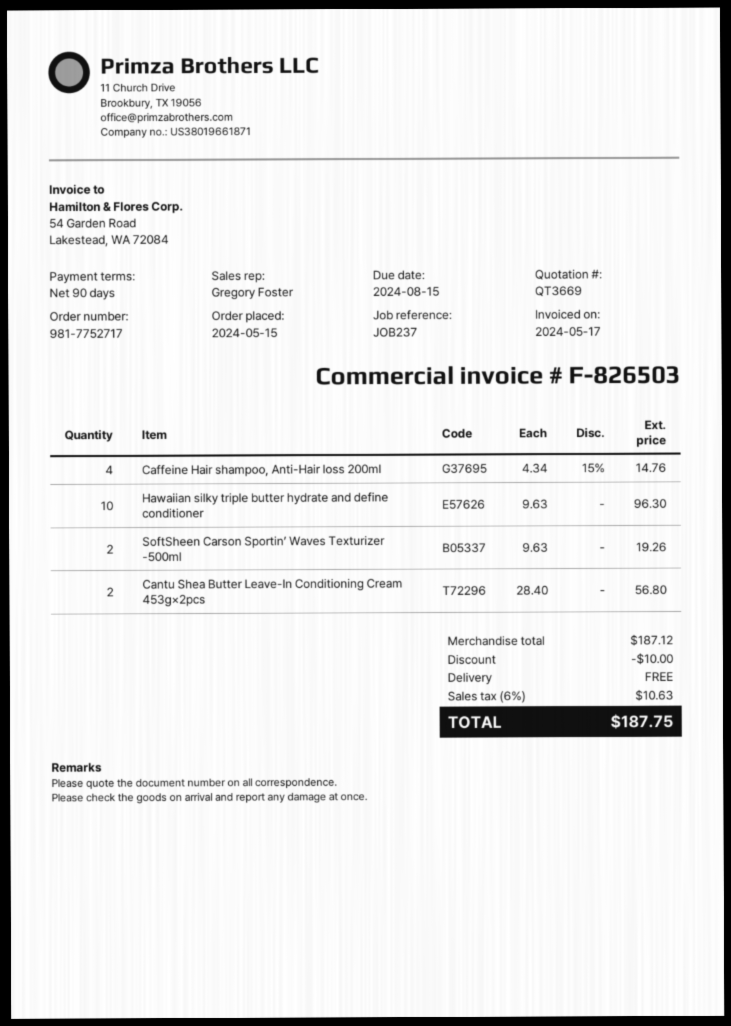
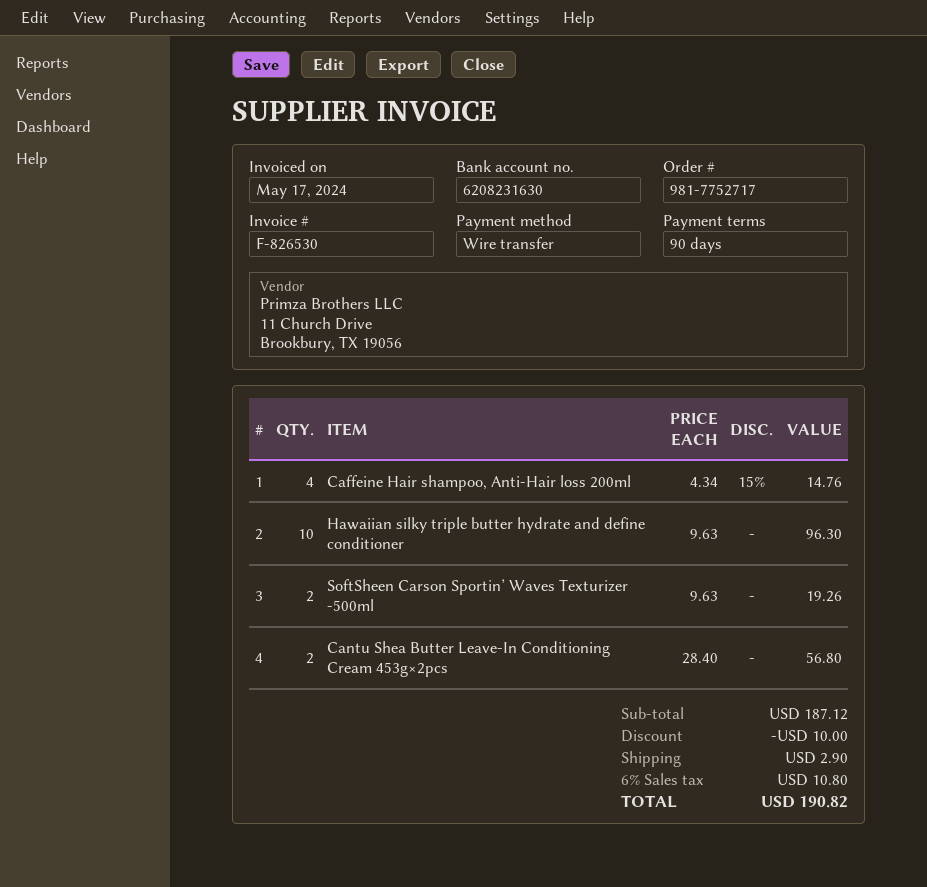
invoice number: F-826503 -> F-826530
shipping: 0.00 -> 2.90
tax: 6% = 10.63 -> 6% = 10.80
total: 187.75 -> 190.82

